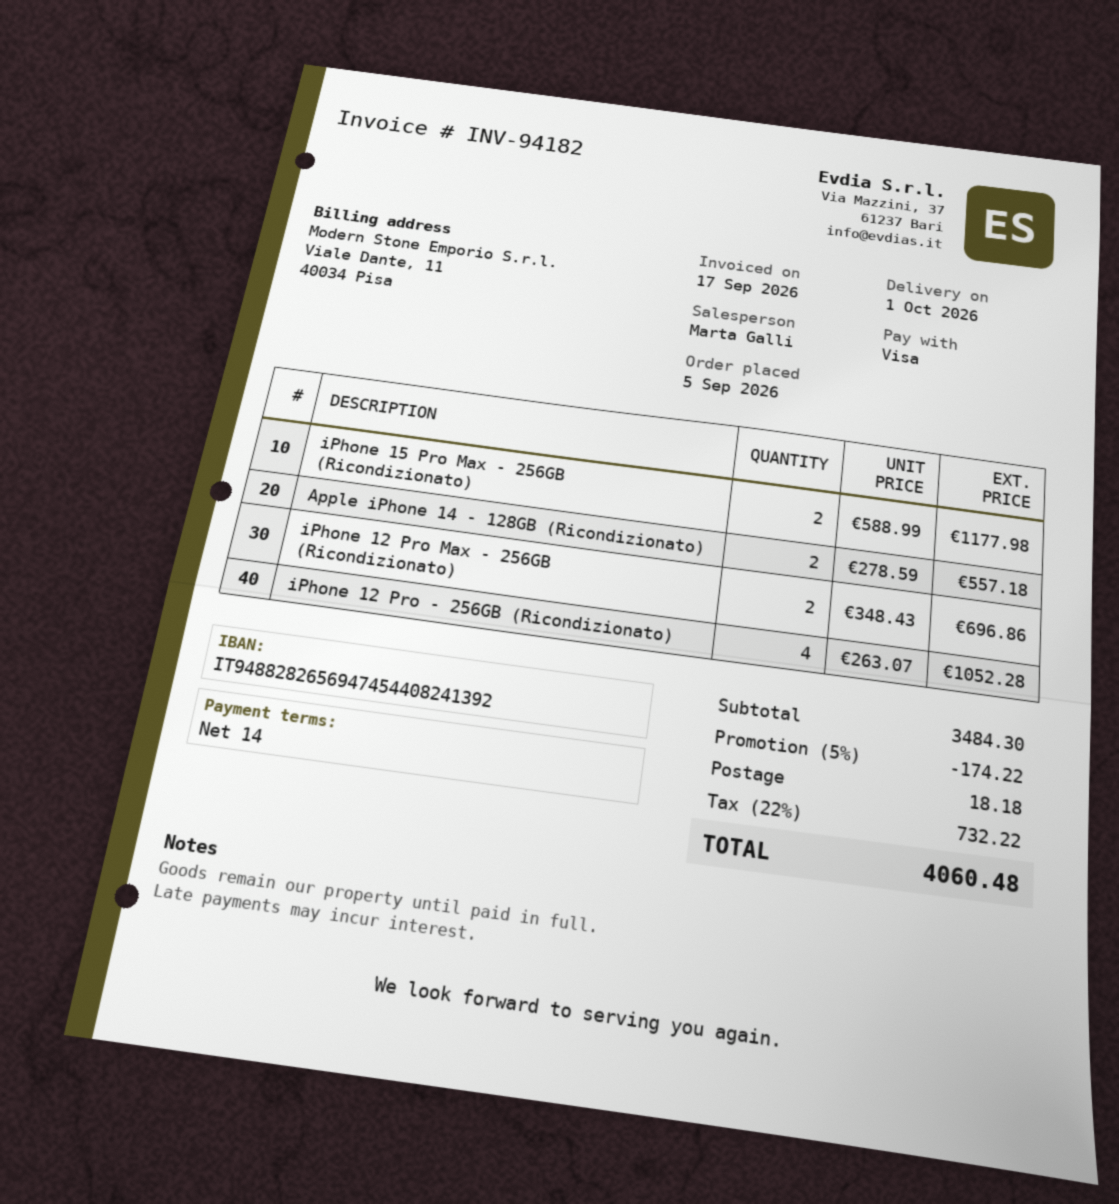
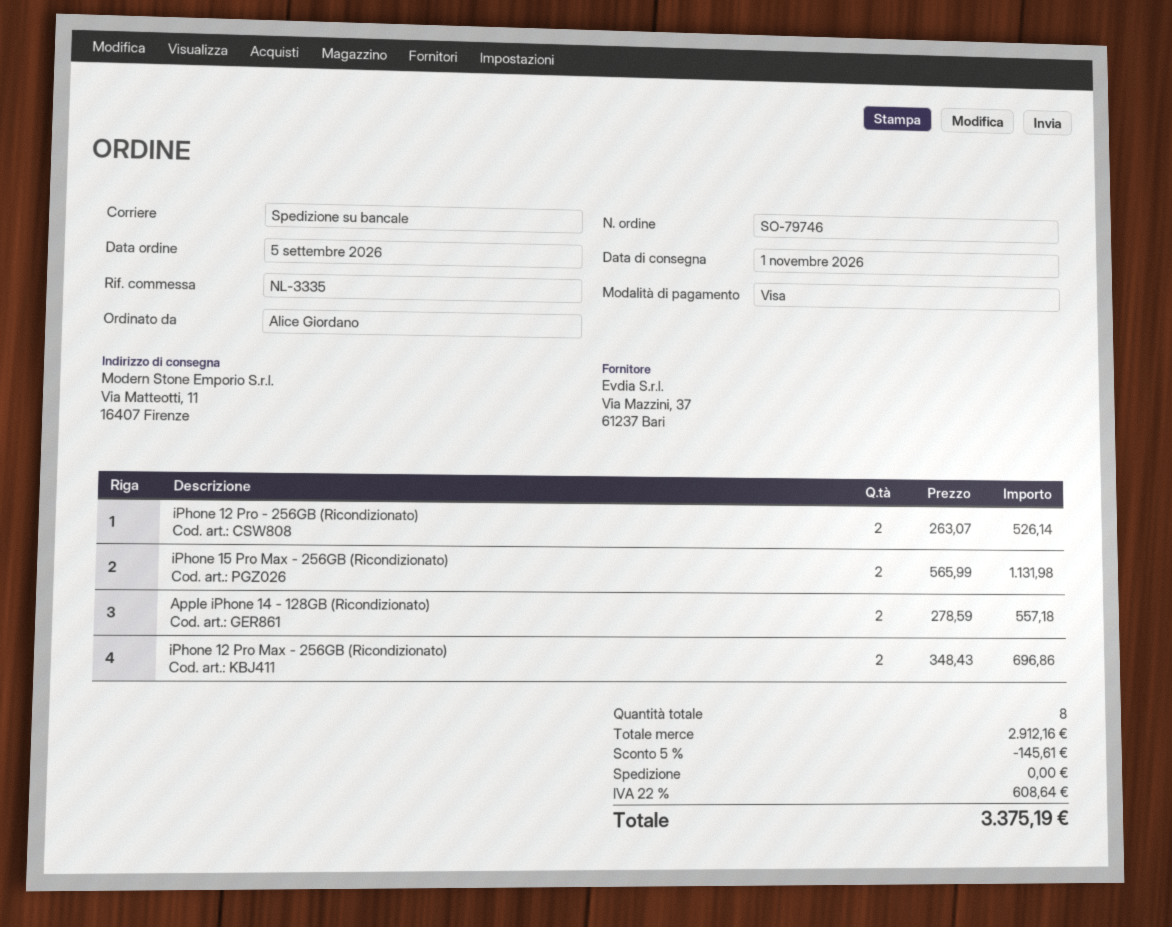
delivery date: 2026-10-01 -> 2026-11-01
iPhone 15 Pro Max - 256GB (Ricondizionato): 2 x 588.99 = 1177.98 -> 2 x 565.99 = 1131.98
iPhone 12 Pro - 256GB (Ricondizionato): 4 x 263.07 = 1052.28 -> 2 x 263.07 = 526.14
subtotal: 3484.30 -> 2912.16
discount: 5% = 174.22 -> 5% = 145.61
shipping: 18.18 -> 0.00
tax: 22% = 732.22 -> 22% = 608.64
total: 4060.48 -> 3375.19

